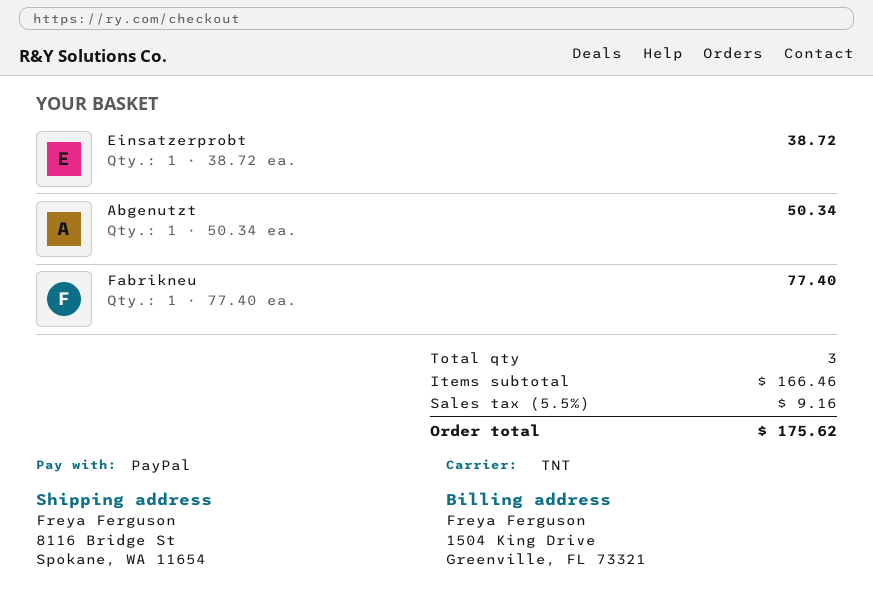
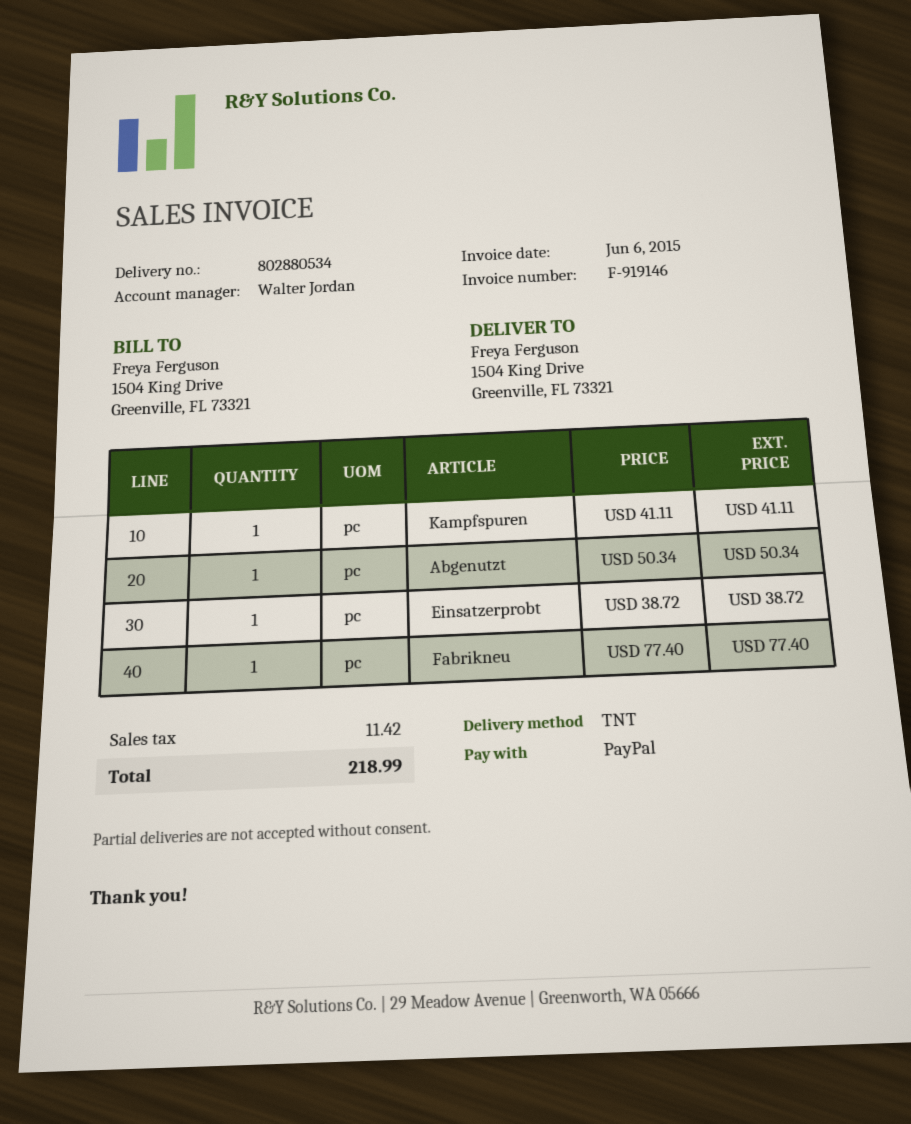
ship to: 8116 Bridge St, Spokane, WA 11654 -> 1504 King Drive, Greenville, FL 73321
Kampfspuren: none -> 1 x 41.11 = 41.11
tax: 9.16 -> 11.42
total: 175.62 -> 218.99

